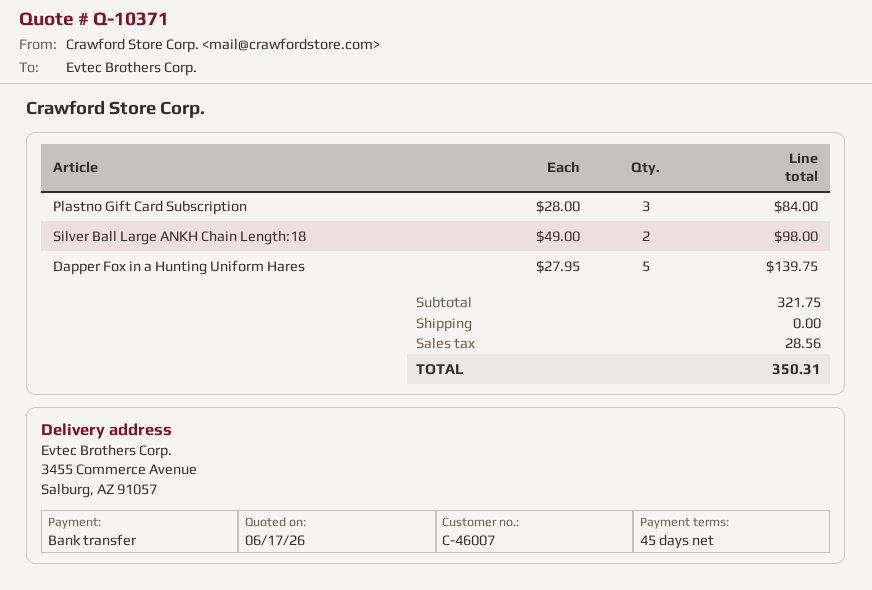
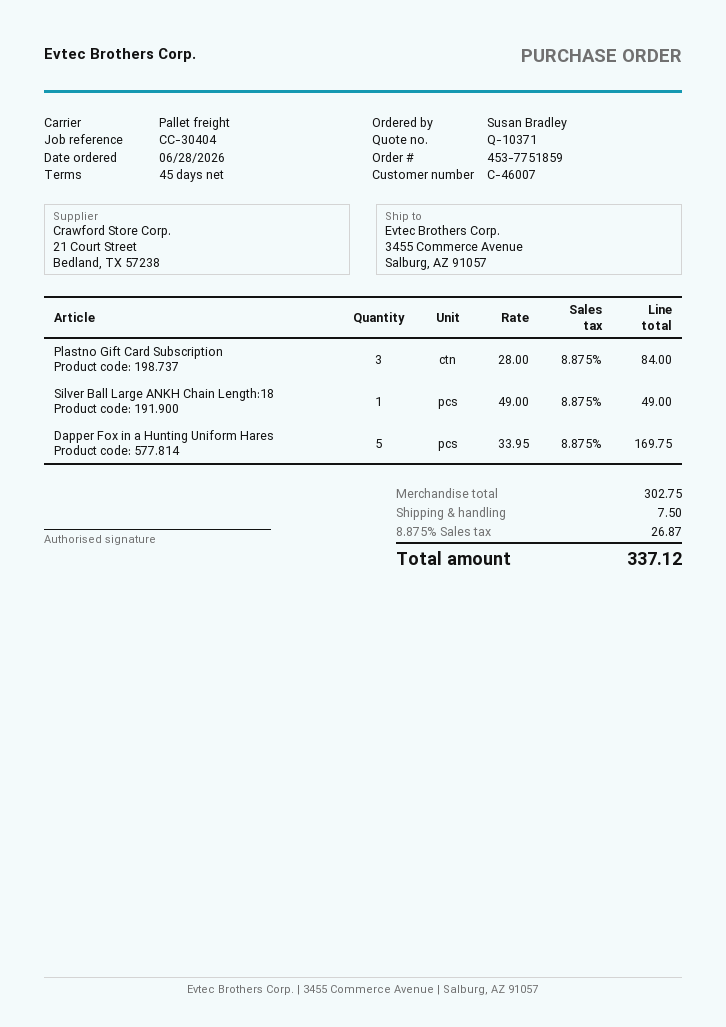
Silver Ball Large ANKH Chain Length:18: 2 x 49.00 = 98.00 -> 1 x 49.00 = 49.00
Dapper Fox in a Hunting Uniform Hares: 5 x 27.95 = 139.75 -> 5 x 33.95 = 169.75
subtotal: 321.75 -> 302.75
shipping: 0.00 -> 7.50
tax: 28.56 -> 26.87
total: 350.31 -> 337.12

